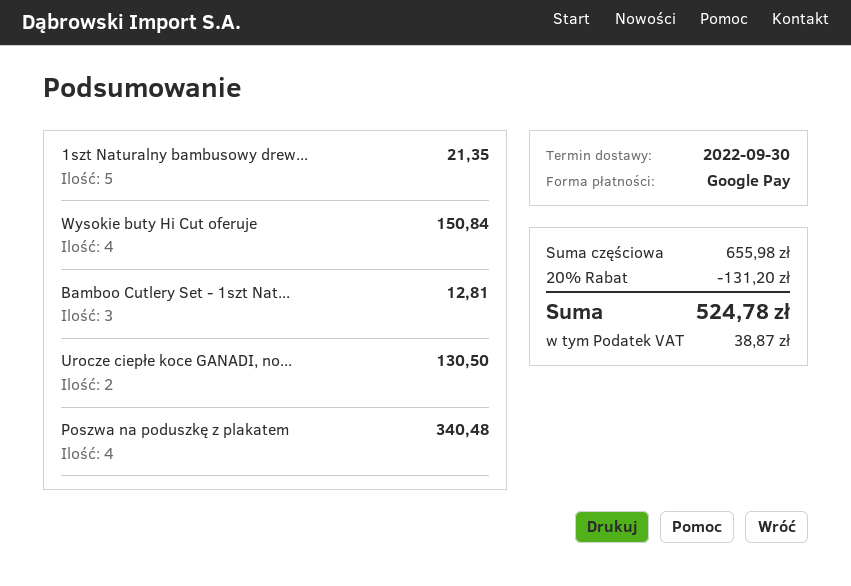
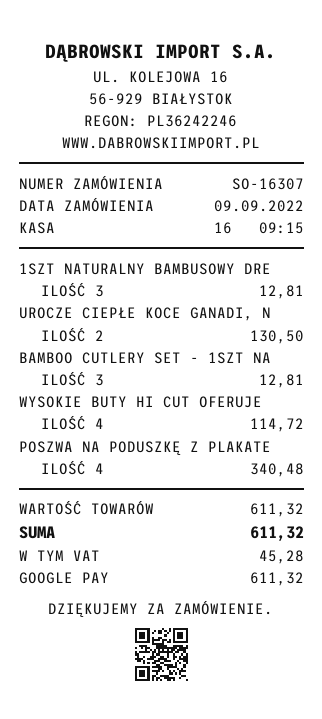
1szt Naturalny bambusowy drew...: 5 for 21.35 -> 3 for 12.81
Wysokie buty Hi Cut oferuje: 4 for 150.84 -> 4 for 114.72
subtotal: 655.98 -> 611.32
discount: 20% = 131.20 -> none
tax: 38.87 -> 45.28
total: 524.78 -> 611.32

